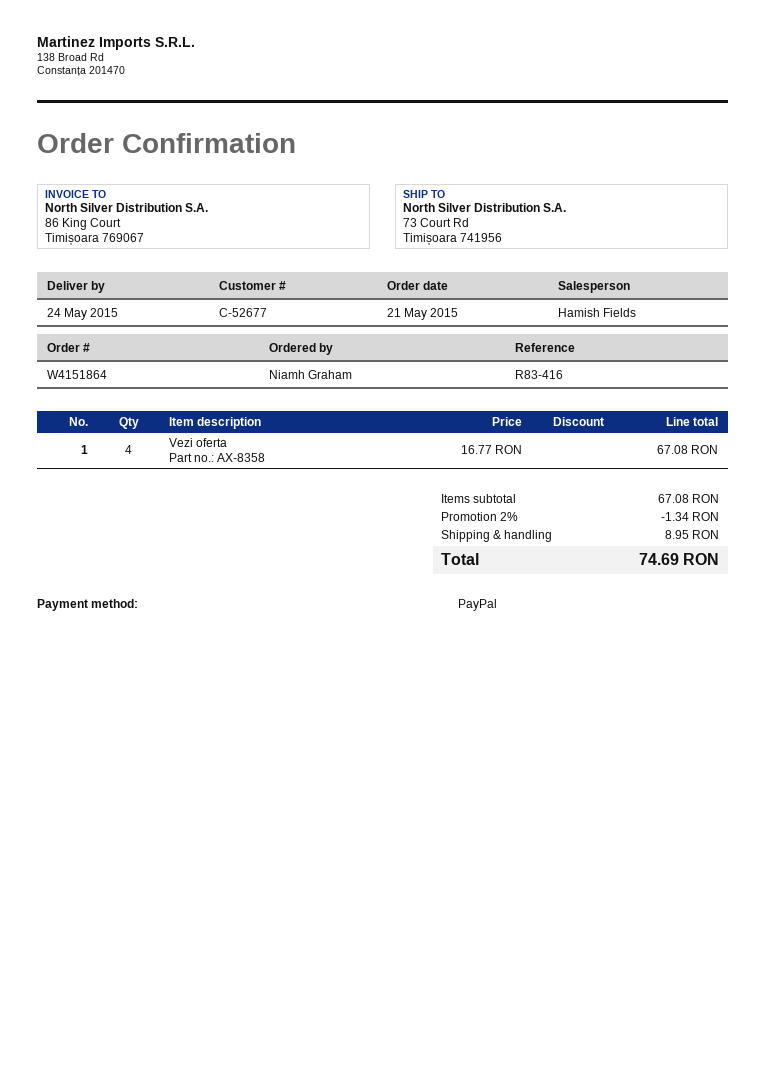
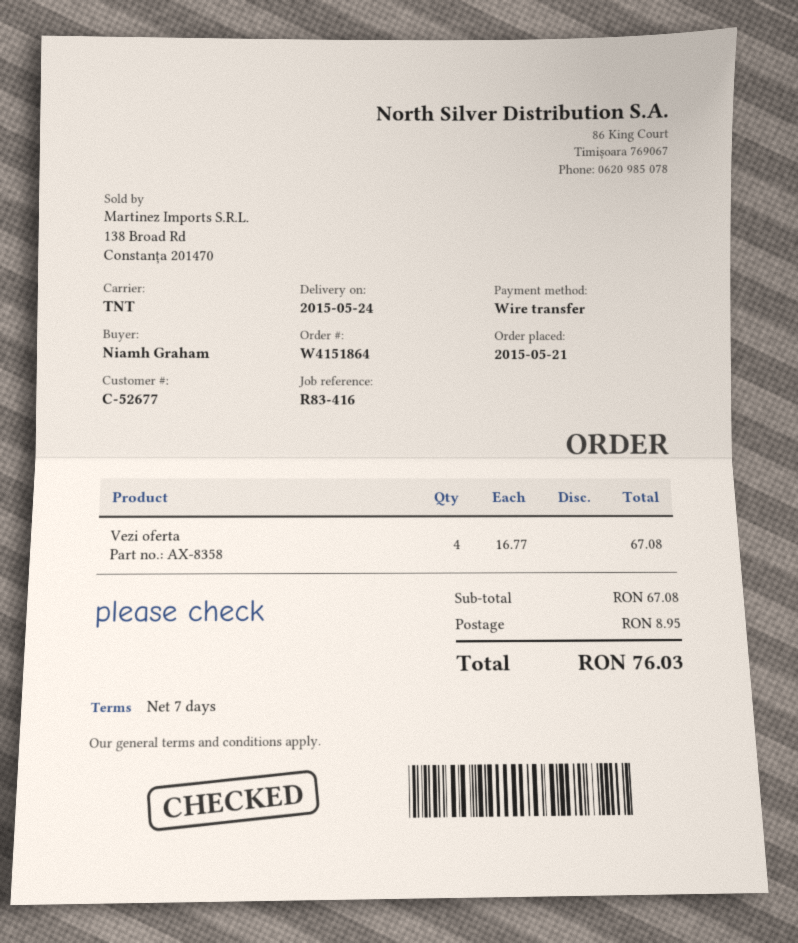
payment method: PayPal -> bank transfer
discount: 2% = 1.34 -> none
total: 74.69 -> 76.03

